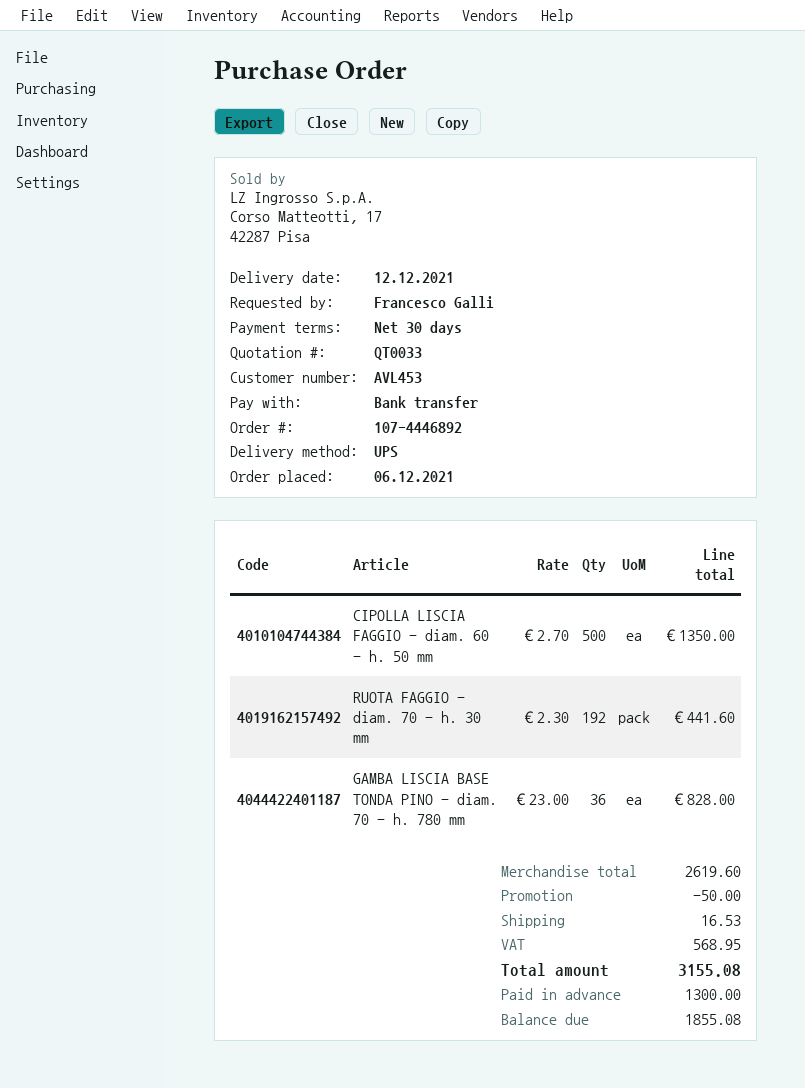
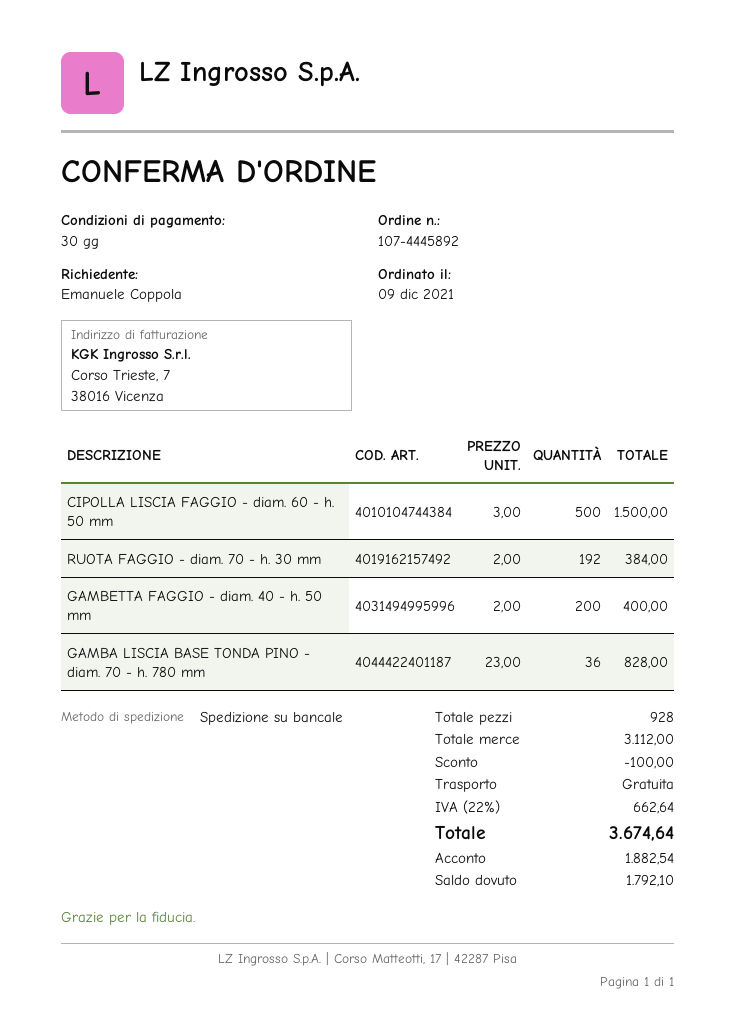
order number: 107-4446892 -> 107-4445892
order date: 2021-12-06 -> 2021-12-09
ordered by: Francesco Galli -> Emanuele Coppola
shipping method: UPS -> pallet freight
CIPOLLA LISCIA FAGGIO - diam. 60 - h. 50 mm: 500 x 2.70 = 1350.00 -> 500 x 3.00 = 1500.00
RUOTA FAGGIO - diam. 70 - h. 30 mm: 192 x 2.30 = 441.60 -> 192 x 2.00 = 384.00
GAMBETTA FAGGIO - diam. 40 - h. 50 mm: none -> 200 x 2.00 = 400.00
subtotal: 2619.60 -> 3112.00
discount: 50.00 -> 100.00
shipping: 16.53 -> 0.00
tax: 568.95 -> 662.64
total: 3155.08 -> 3674.64
deposit: 1300.00 -> 1882.54
balance: 1855.08 -> 1792.10

